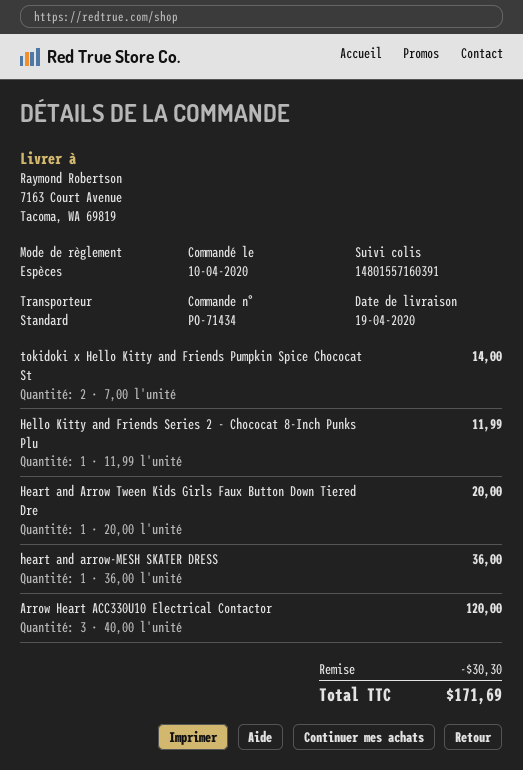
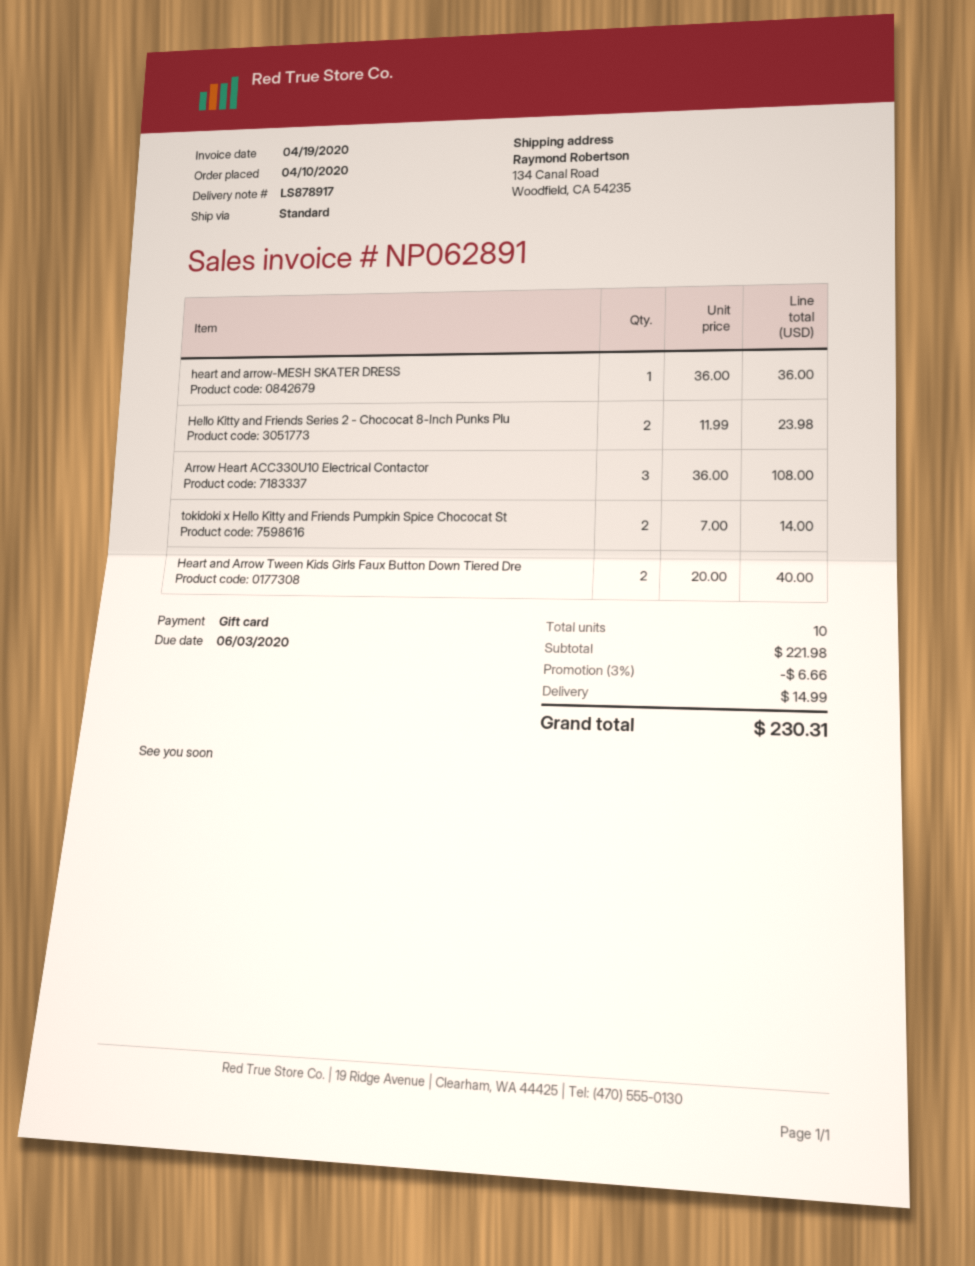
payment method: cash -> gift card
ship to: 7163 Court Avenue, Tacoma, WA 69819 -> 134 Canal Road, Woodfield, CA 54235
Hello Kitty and Friends Series 2 - Chococat 8-Inch Punks Plu: 1 x 11.99 = 11.99 -> 2 x 11.99 = 23.98
Heart and Arrow Tween Kids Girls Faux Button Down Tiered Dre: 1 x 20.00 = 20.00 -> 2 x 20.00 = 40.00
Arrow Heart ACC330U10 Electrical Contactor: 3 x 40.00 = 120.00 -> 3 x 36.00 = 108.00
discount: 30.30 -> 6.66
shipping: none -> 14.99
total: 171.69 -> 230.31

